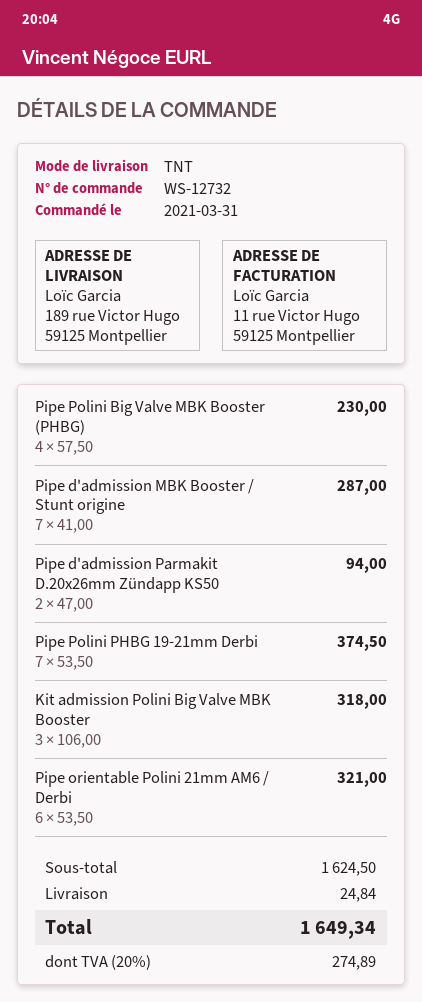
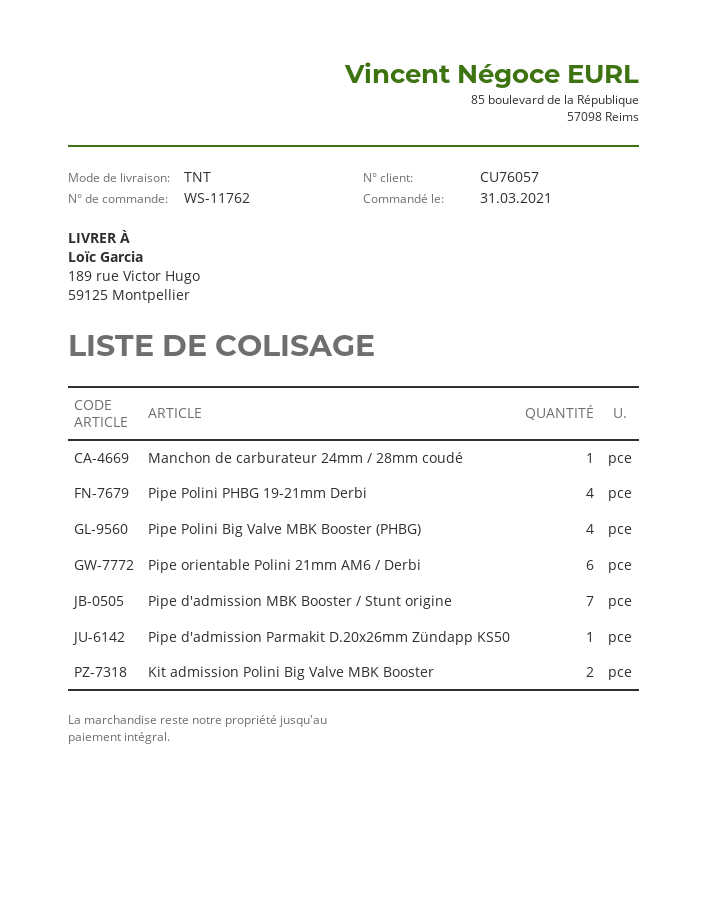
order number: WS-12732 -> WS-11762
Pipe d'admission Parmakit D.20x26mm Zündapp KS50: 2 -> 1
Pipe Polini PHBG 19-21mm Derbi: 7 -> 4
Kit admission Polini Big Valve MBK Booster: 3 -> 2
Manchon de carburateur 24mm / 28mm coudé: none -> 1

